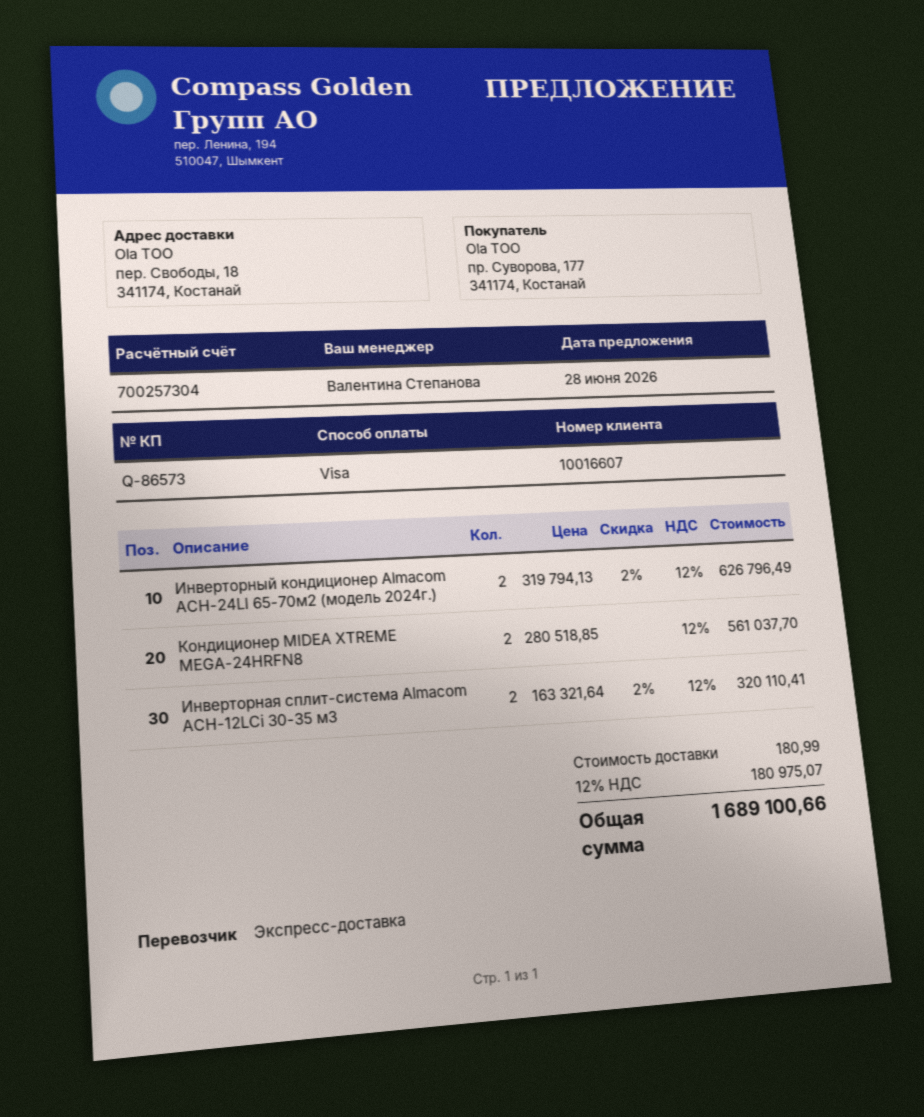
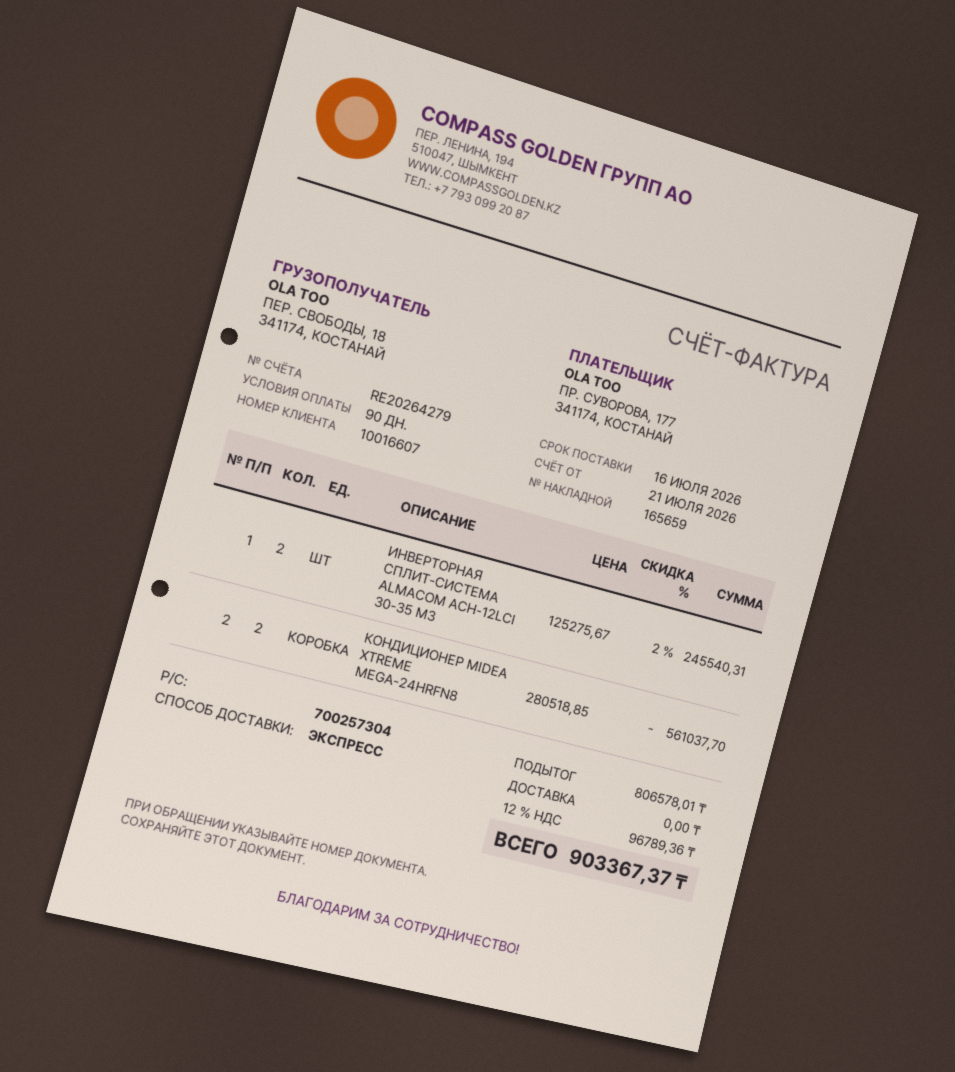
Инверторный кондиционер Almacom ACH-24LI 65-70м2 (модель 2024г.): 2 x 319794.13 - 2% = 626796.49 -> none
Инверторная сплит-система Almacom ACH-12LCi 30-35 м3: 2 x 163321.64 - 2% = 320110.41 -> 2 x 125275.67 - 2% = 245540.31
shipping: 180.99 -> 0.00
tax: 12% = 180975.07 -> 12% = 96789.36
total: 1689100.66 -> 903367.37

